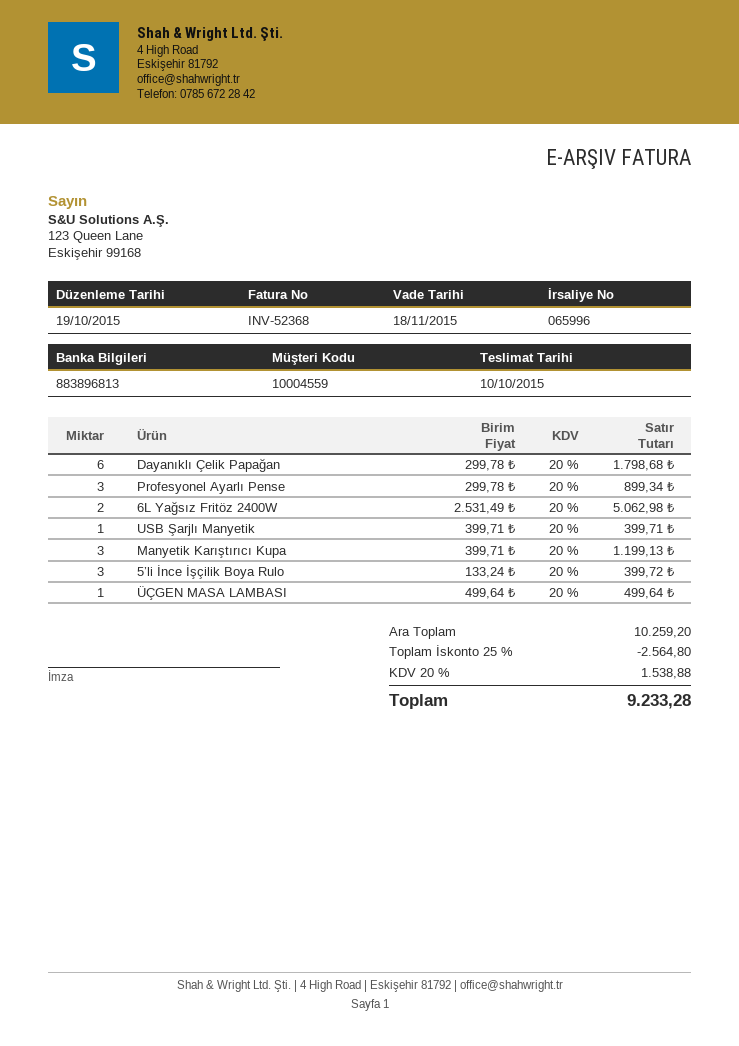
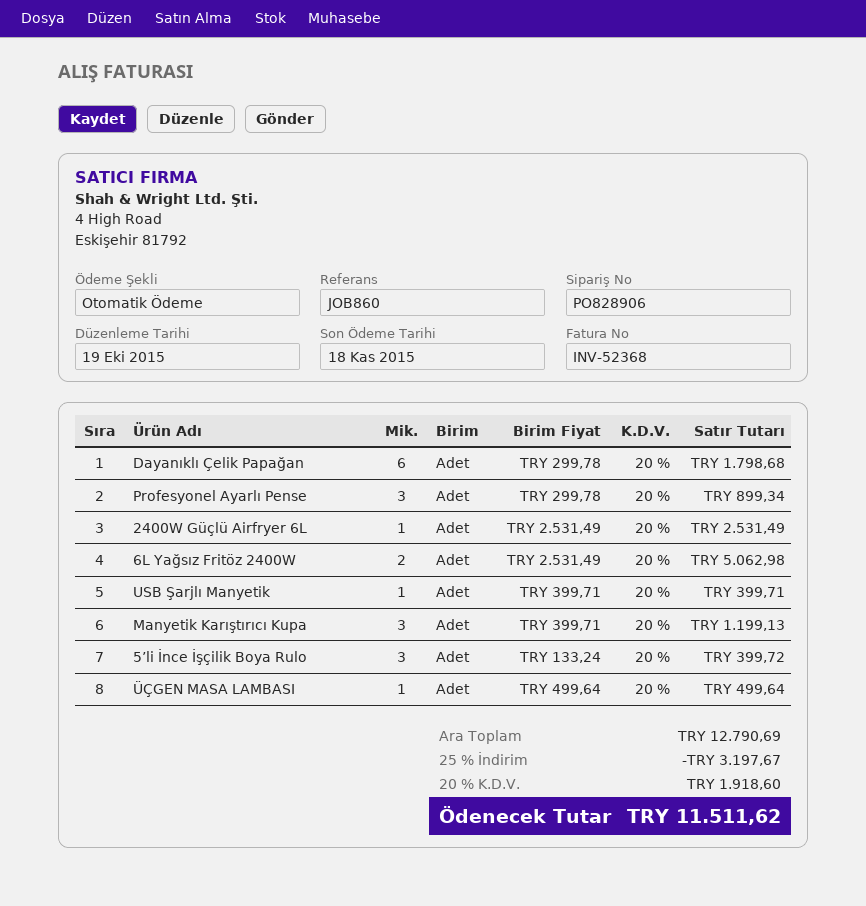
2400W Güçlü Airfryer 6L: none -> 1 x 2531.49 = 2531.49
subtotal: 10259.20 -> 12790.69
discount: 25% = 2564.80 -> 25% = 3197.67
tax: 20% = 1538.88 -> 20% = 1918.60
total: 9233.28 -> 11511.62

